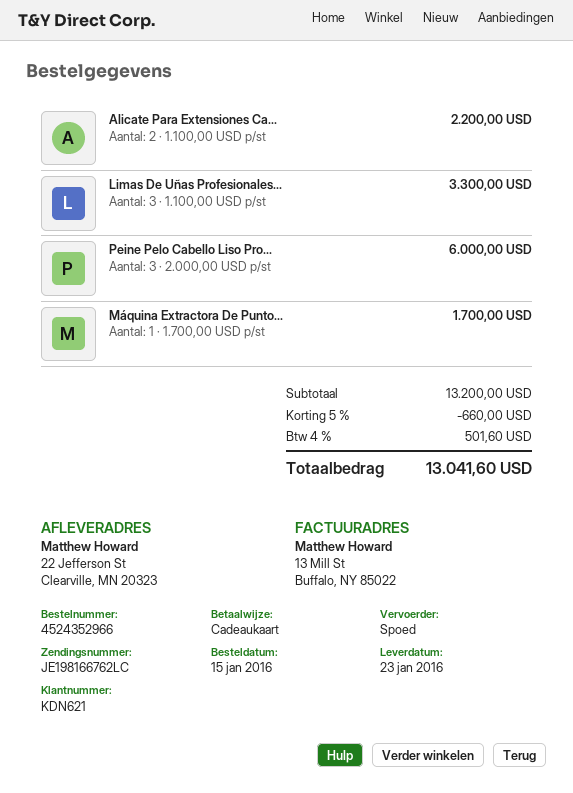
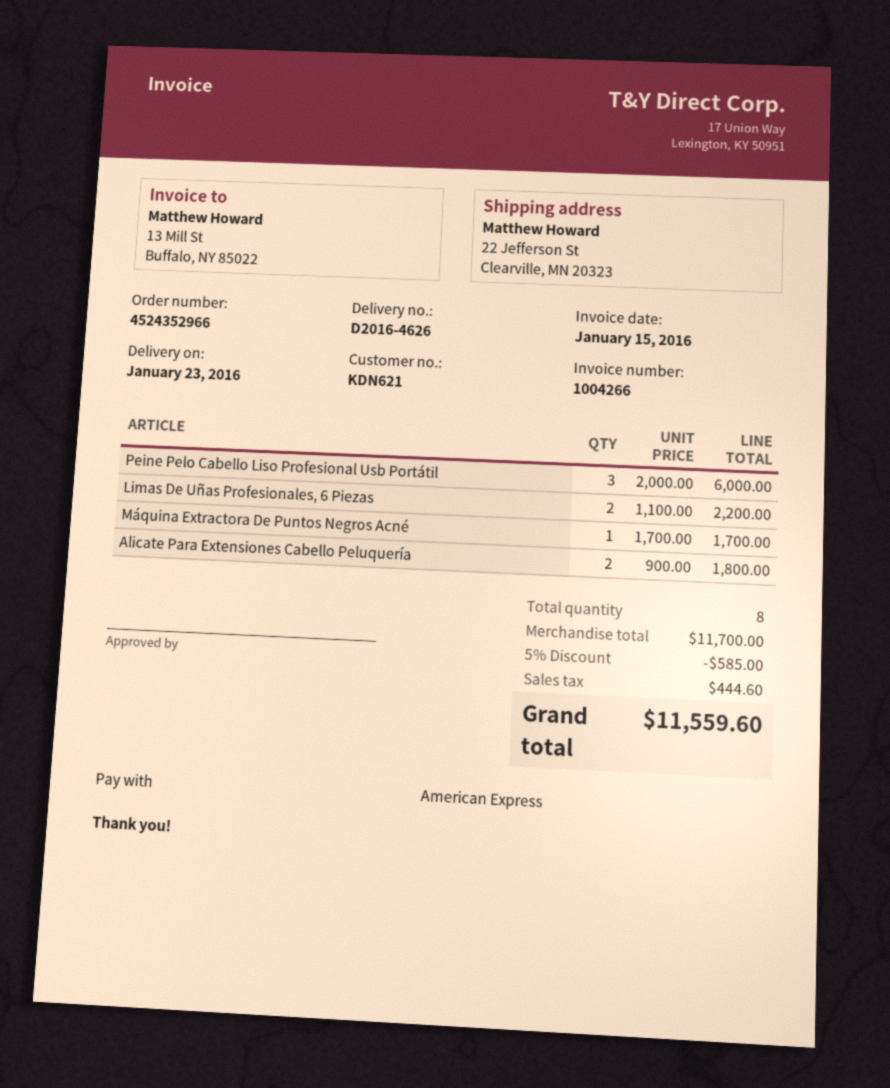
payment method: gift card -> American Express
Alicate Para Extensiones Ca...: 2 x 1100.00 = 2200.00 -> 2 x 900.00 = 1800.00
Limas De Uñas Profesionales...: 3 x 1100.00 = 3300.00 -> 2 x 1100.00 = 2200.00
subtotal: 13200.00 -> 11700.00
discount: 5% = 660.00 -> 5% = 585.00
tax: 501.60 -> 444.60
total: 13041.60 -> 11559.60

